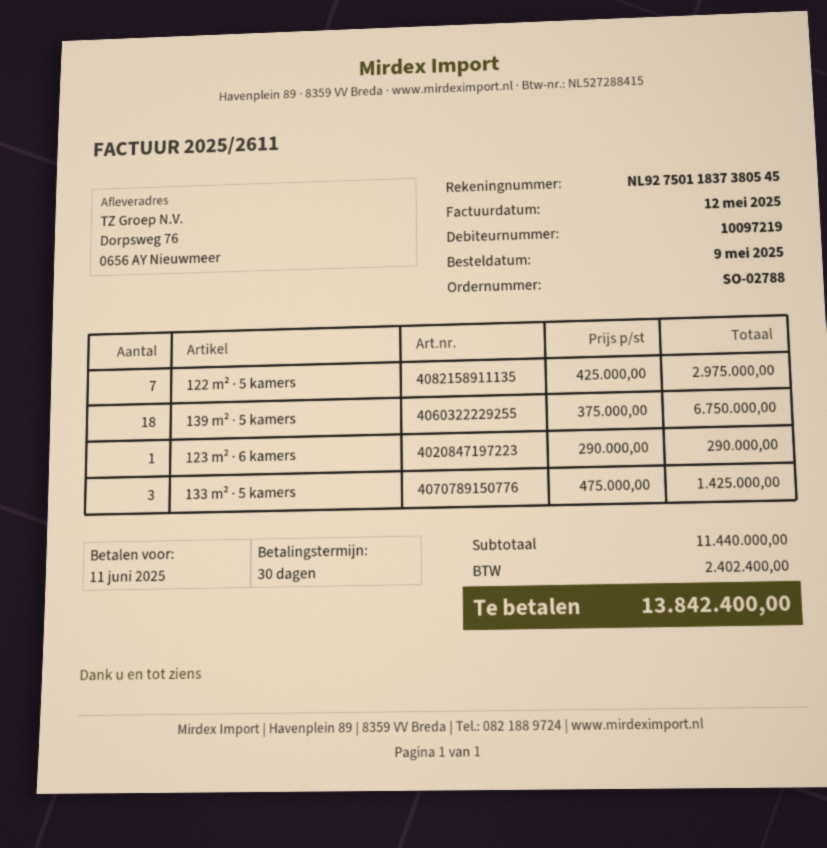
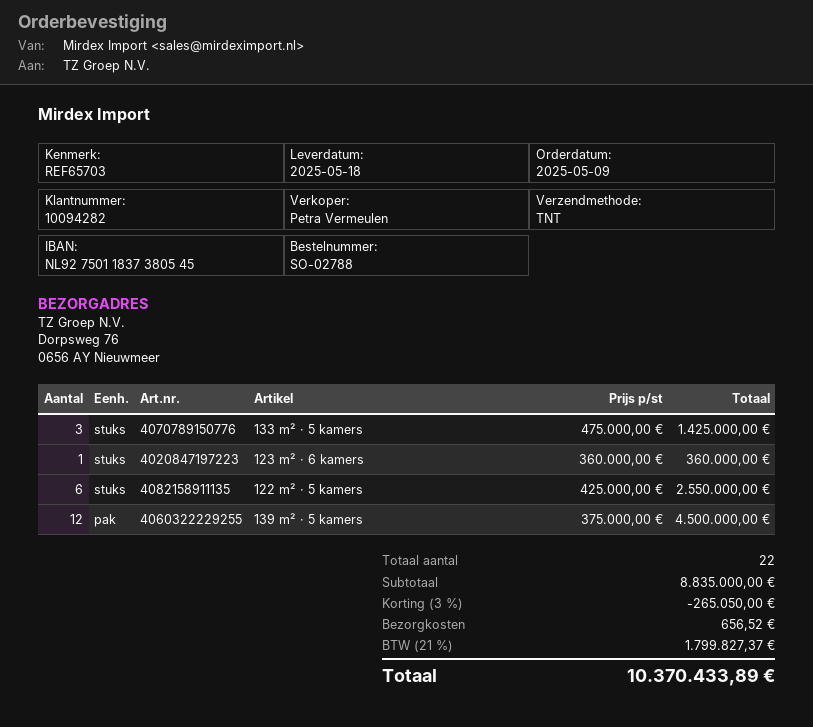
customer number: 10097219 -> 10094282
122 m² · 5 kamers: 7 x 425000.00 = 2975000.00 -> 6 x 425000.00 = 2550000.00
139 m² · 5 kamers: 18 x 375000.00 = 6750000.00 -> 12 x 375000.00 = 4500000.00
123 m² · 6 kamers: 1 x 290000.00 = 290000.00 -> 1 x 360000.00 = 360000.00
subtotal: 11440000.00 -> 8835000.00
discount: none -> 3% = 265050.00
shipping: none -> 656.52
tax: 2402400.00 -> 1799827.37
total: 13842400.00 -> 10370433.89

